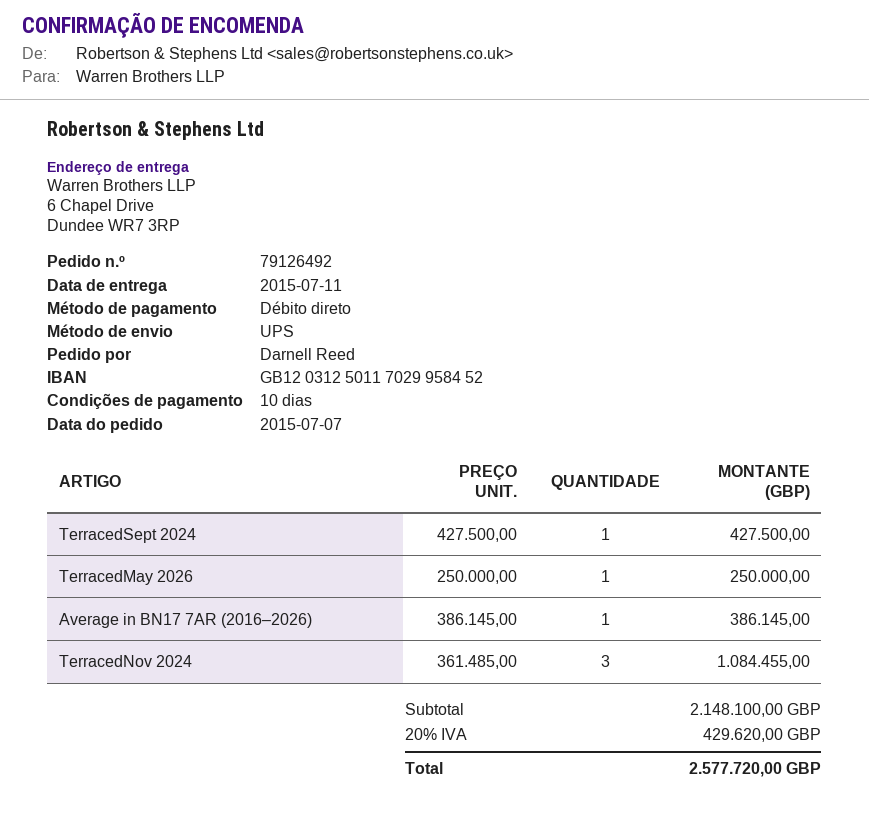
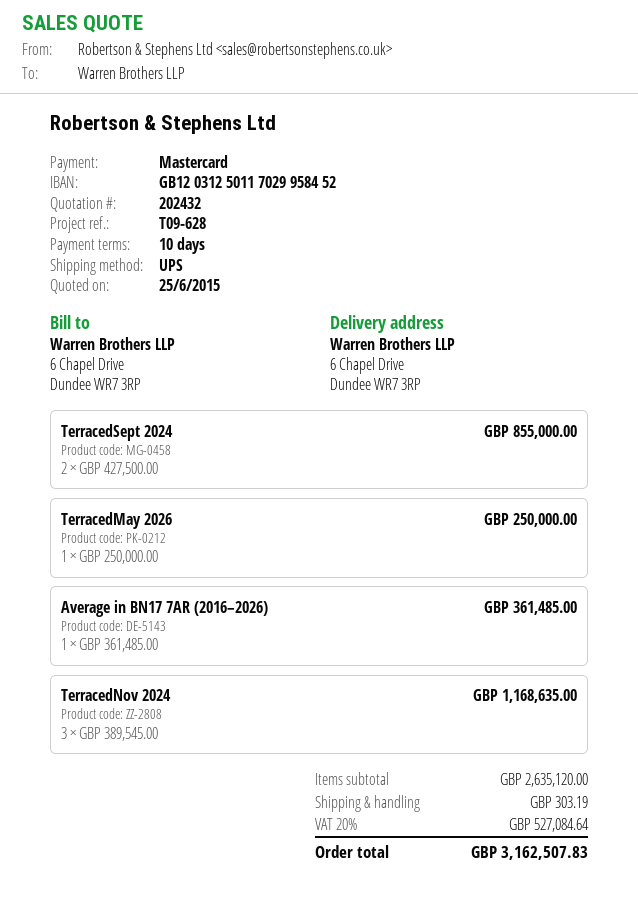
payment method: direct debit -> Mastercard
TerracedSept 2024: 1 x 427500.00 = 427500.00 -> 2 x 427500.00 = 855000.00
Average in BN17 7AR (2016–2026): 1 x 386145.00 = 386145.00 -> 1 x 361485.00 = 361485.00
TerracedNov 2024: 3 x 361485.00 = 1084455.00 -> 3 x 389545.00 = 1168635.00
subtotal: 2148100.00 -> 2635120.00
shipping: none -> 303.19
tax: 20% = 429620.00 -> 20% = 527084.64
total: 2577720.00 -> 3162507.83

